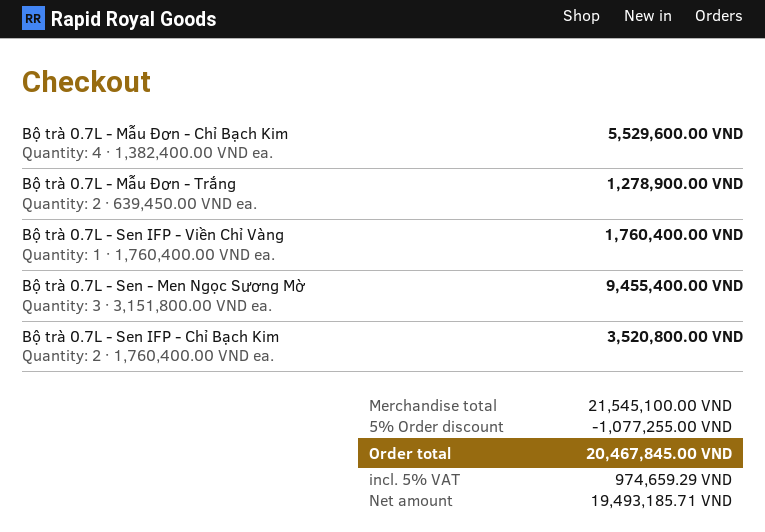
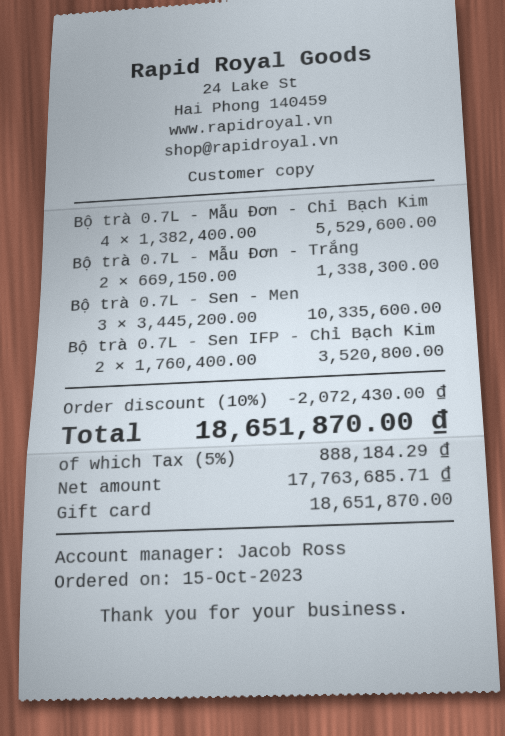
Bộ trà 0.7L - Mẫu Đơn - Trắng: 2 x 639450.00 = 1278900.00 -> 2 x 669150.00 = 1338300.00
Bộ trà 0.7L - Sen IFP - Viền Chỉ Vàng: 1 x 1760400.00 = 1760400.00 -> none
Bộ trà 0.7L - Sen - Men Ngọc Sương Mờ: 3 x 3151800.00 = 9455400.00 -> 3 x 3445200.00 = 10335600.00
discount: 5% = 1077255.00 -> 10% = 2072430.00
net: 19493185.71 -> 17763685.71
tax: 5% = 974659.29 -> 5% = 888184.29
total: 20467845.00 -> 18651870.00

